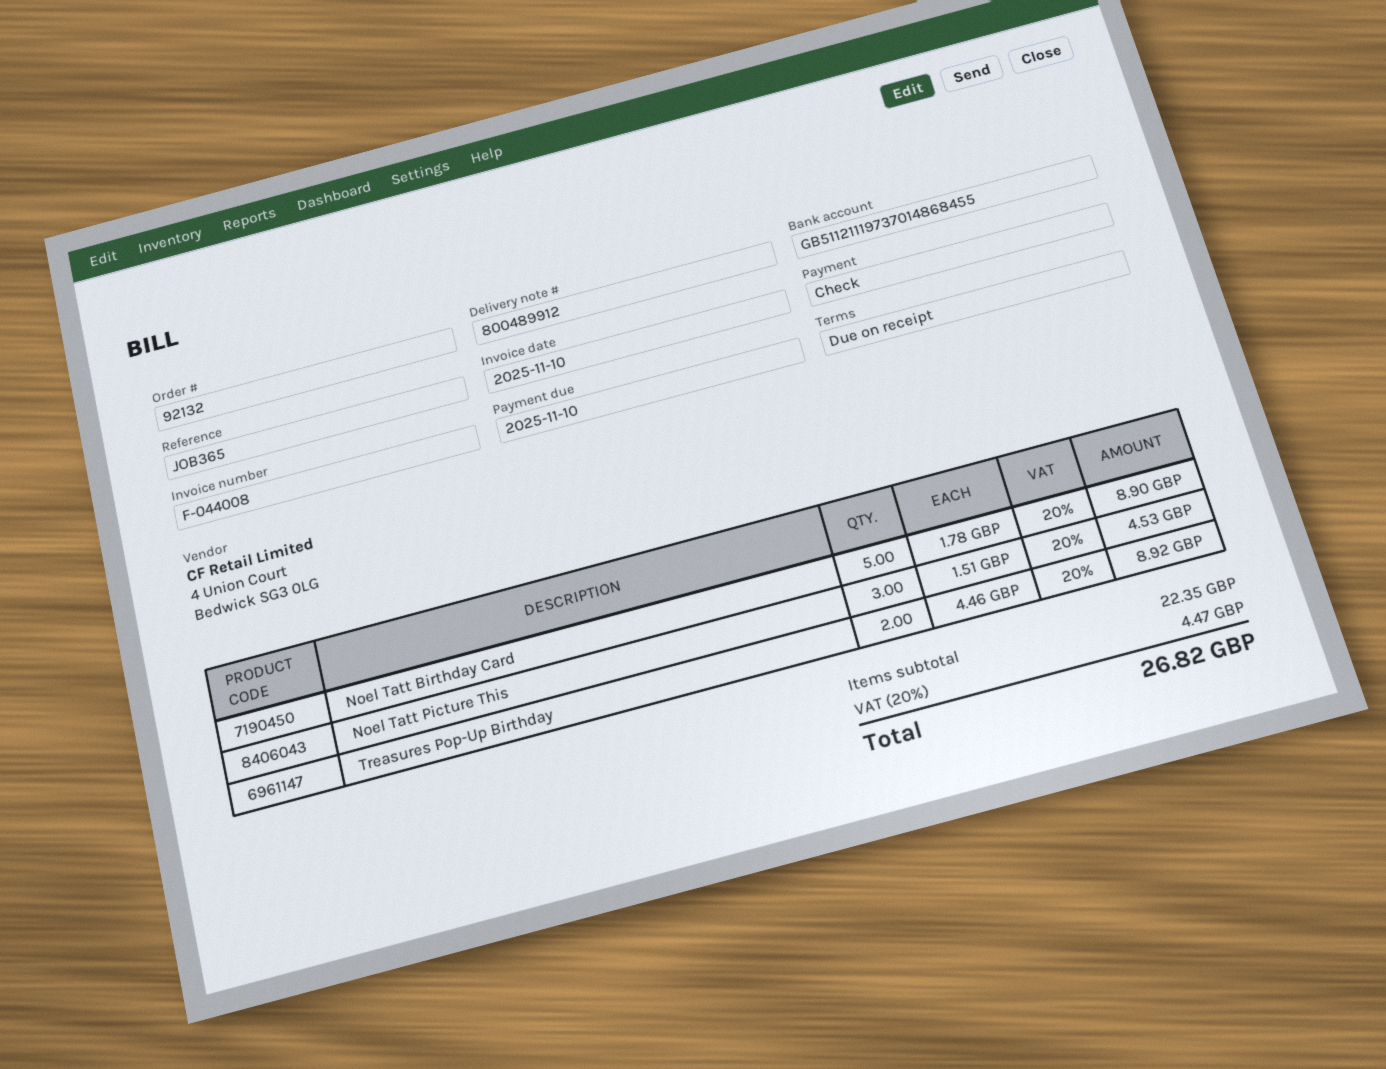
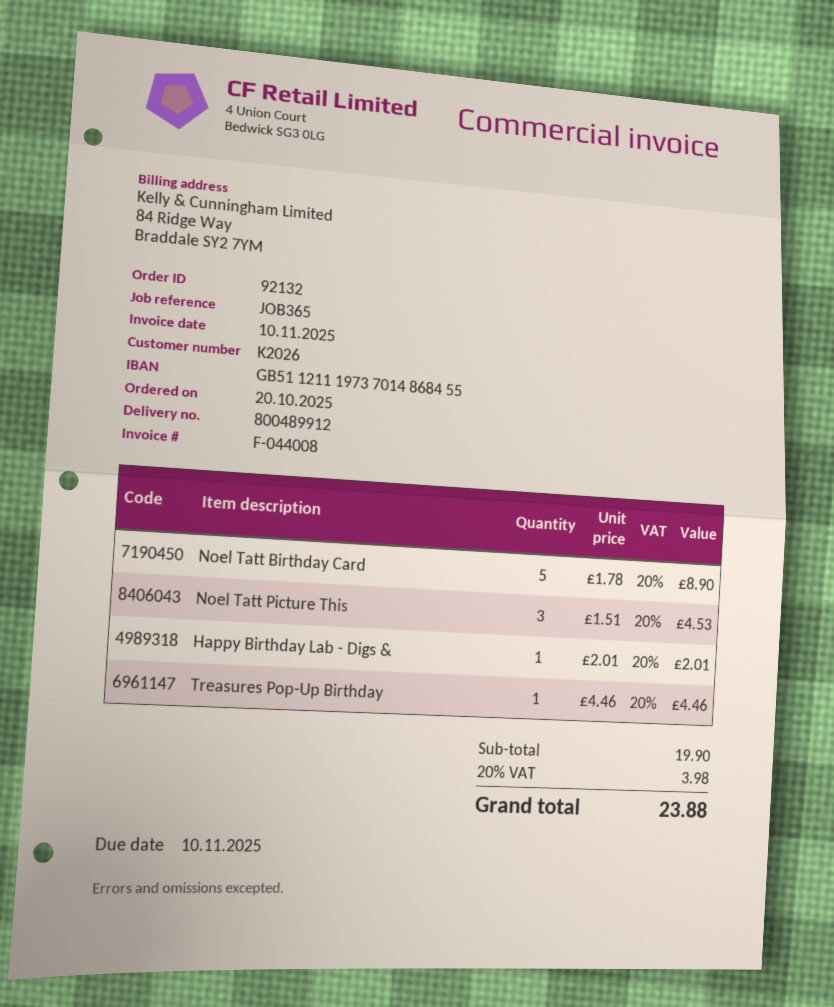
Treasures Pop-Up Birthday: 2 x 4.46 = 8.92 -> 1 x 4.46 = 4.46
Happy Birthday Lab - Digs &: none -> 1 x 2.01 = 2.01
subtotal: 22.35 -> 19.90
tax: 20% = 4.47 -> 20% = 3.98
total: 26.82 -> 23.88

